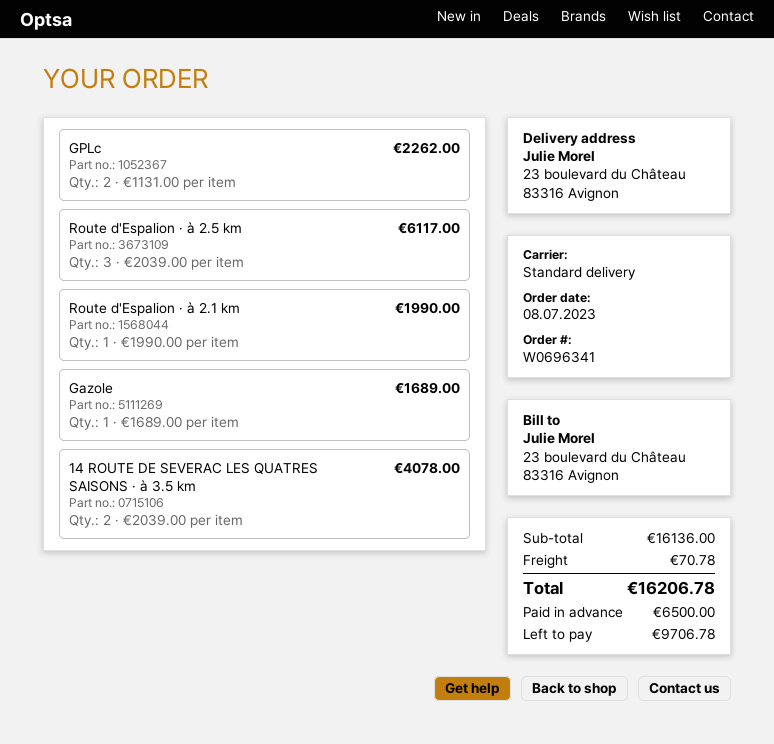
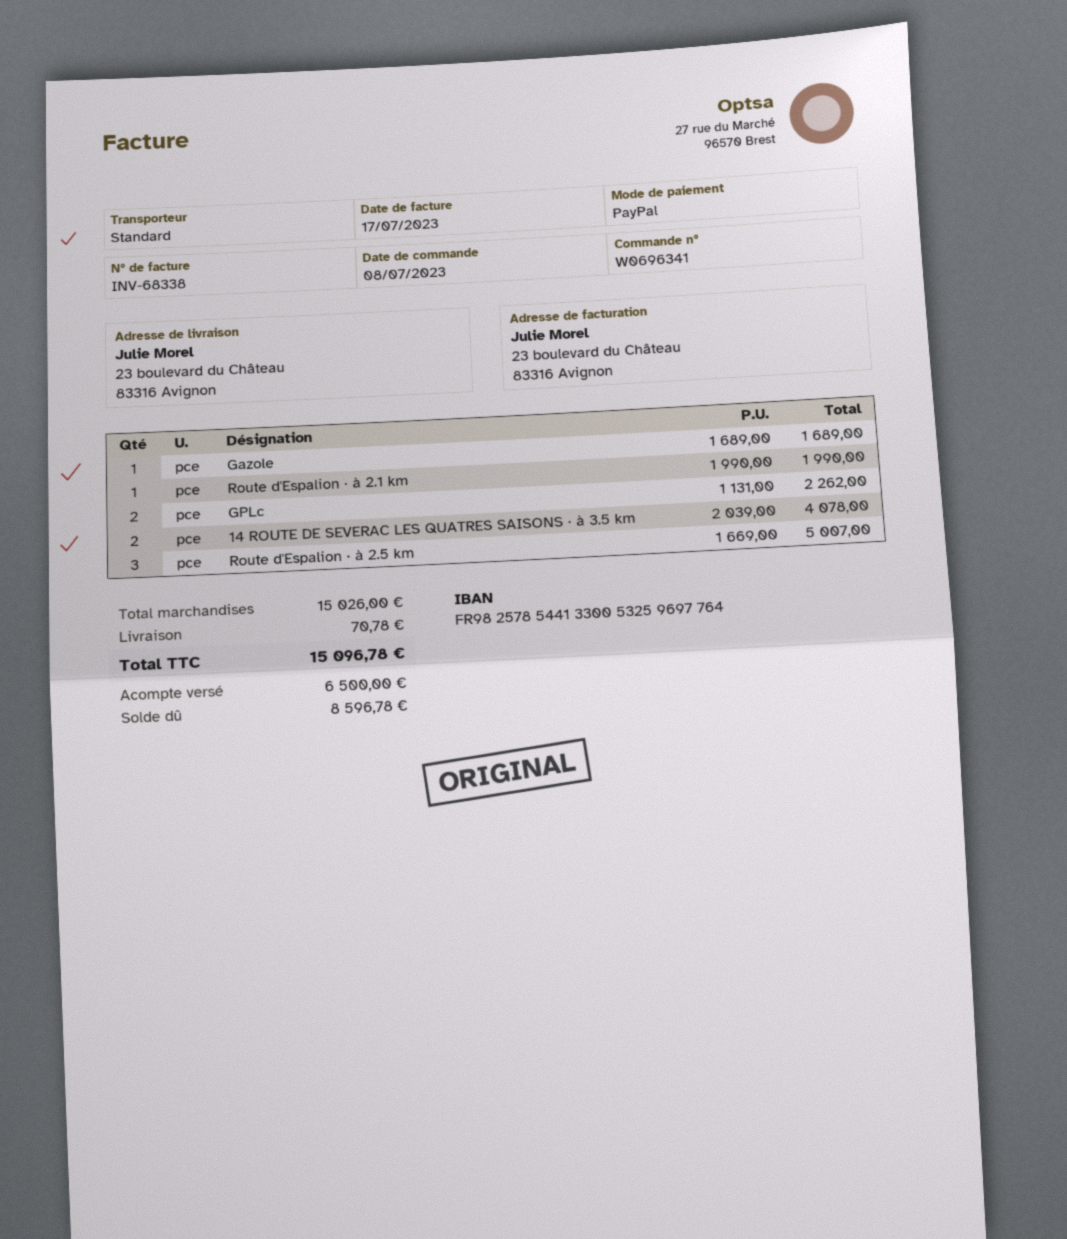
Route d'Espalion · à 2.5 km: 3 x 2039.00 = 6117.00 -> 3 x 1669.00 = 5007.00
subtotal: 16136.00 -> 15026.00
total: 16206.78 -> 15096.78
balance: 9706.78 -> 8596.78

